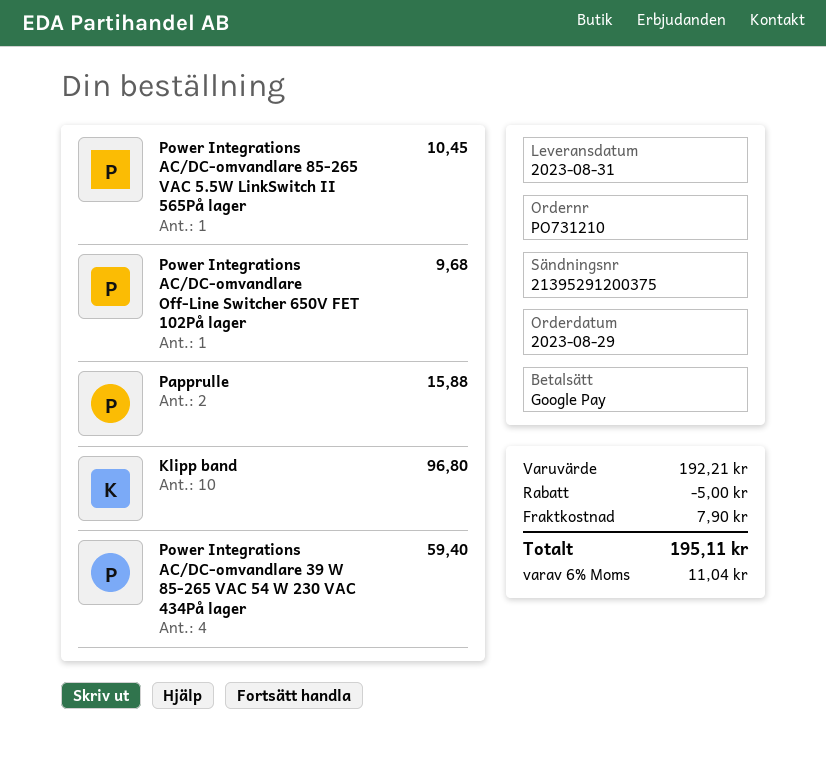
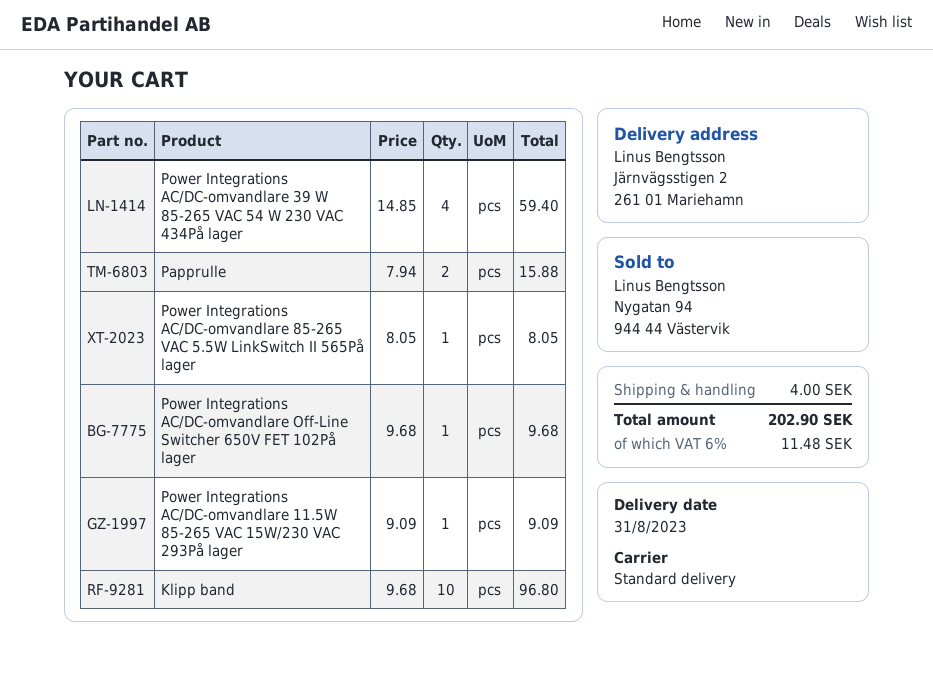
Power Integrations AC/DC-omvandlare 85-265 VAC 5.5W LinkSwitch II 565På lager: 1 for 10.45 -> 1 for 8.05
Power Integrations AC/DC-omvandlare 11.5W 85-265 VAC 15W/230 VAC 293På lager: none -> 1 for 9.09
discount: 5.00 -> none
shipping: 7.90 -> 4.00
tax: 6% = 11.04 -> 6% = 11.48
total: 195.11 -> 202.90

